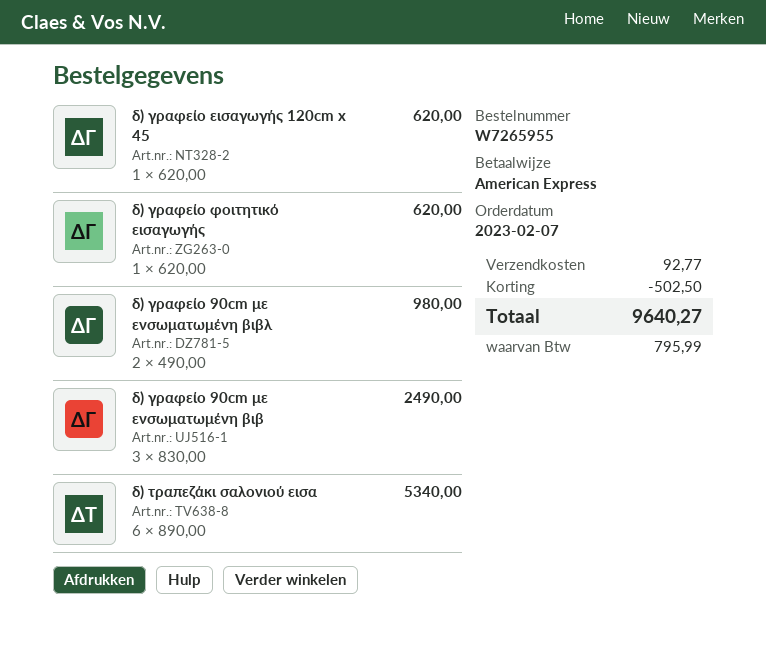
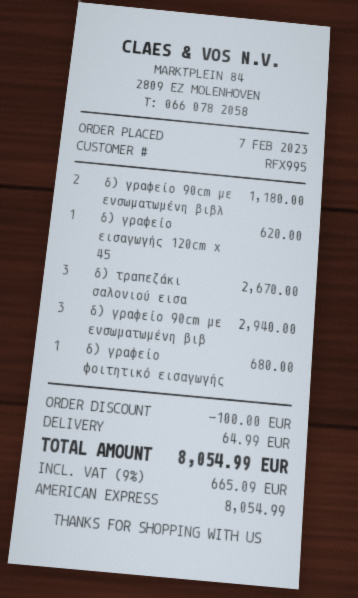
δ) γραφείο φοιτητικό εισαγωγής: 1 for 620.00 -> 1 for 680.00
δ) γραφείο 90cm με ενσωματωμένη βιβλ: 2 for 980.00 -> 2 for 1180.00
δ) γραφείο 90cm με ενσωματωμένη βιβ: 3 for 2490.00 -> 3 for 2940.00
δ) τραπεζάκι σαλονιού εισα: 6 for 5340.00 -> 3 for 2670.00
discount: 502.50 -> 100.00
shipping: 92.77 -> 64.99
tax: 795.99 -> 665.09
total: 9640.27 -> 8054.99

